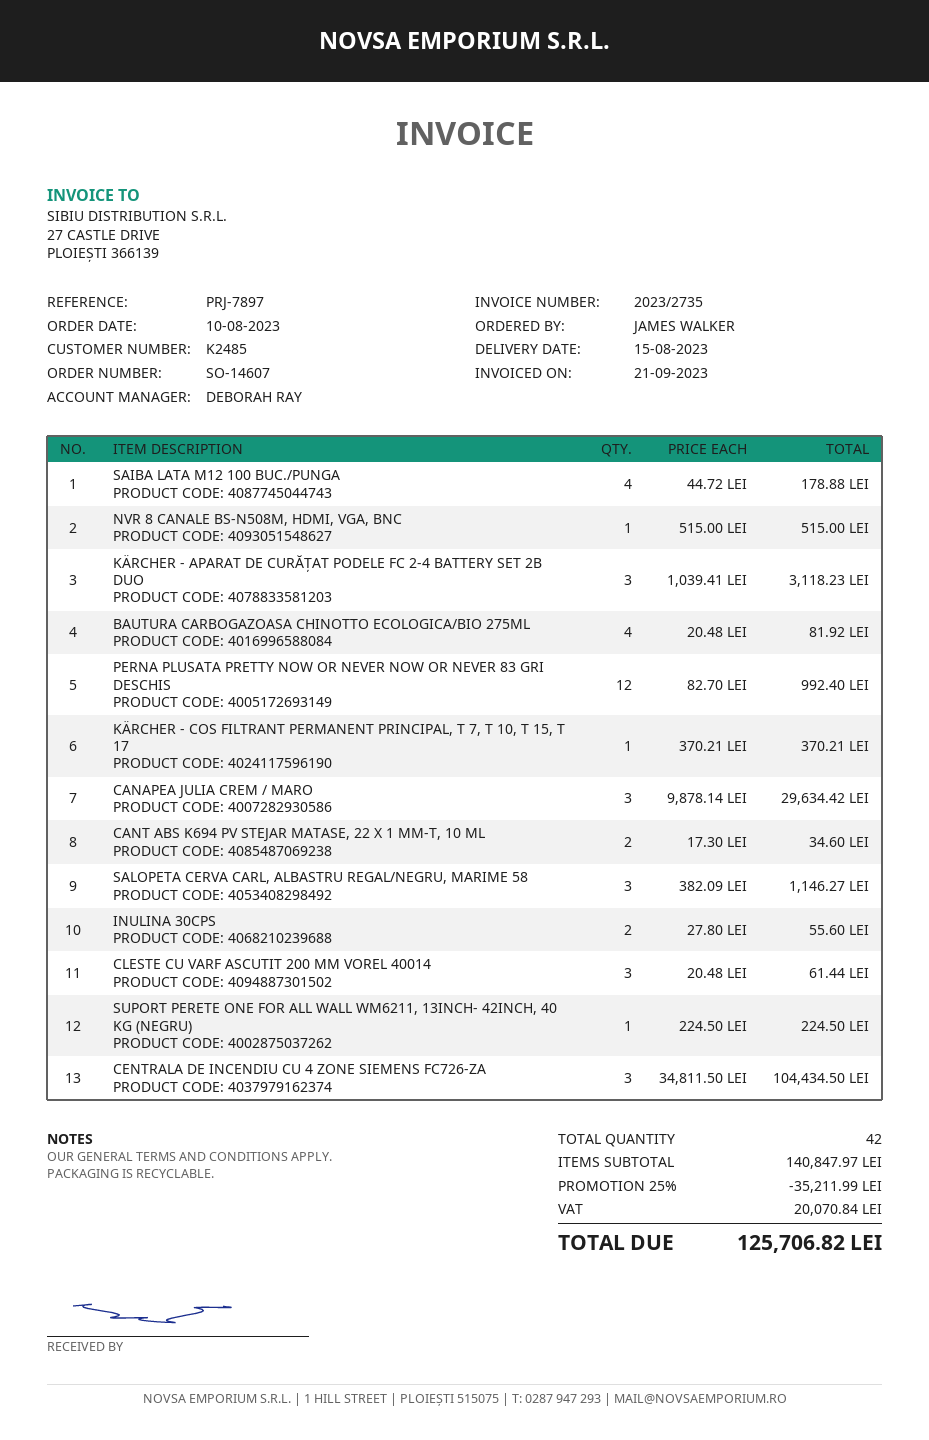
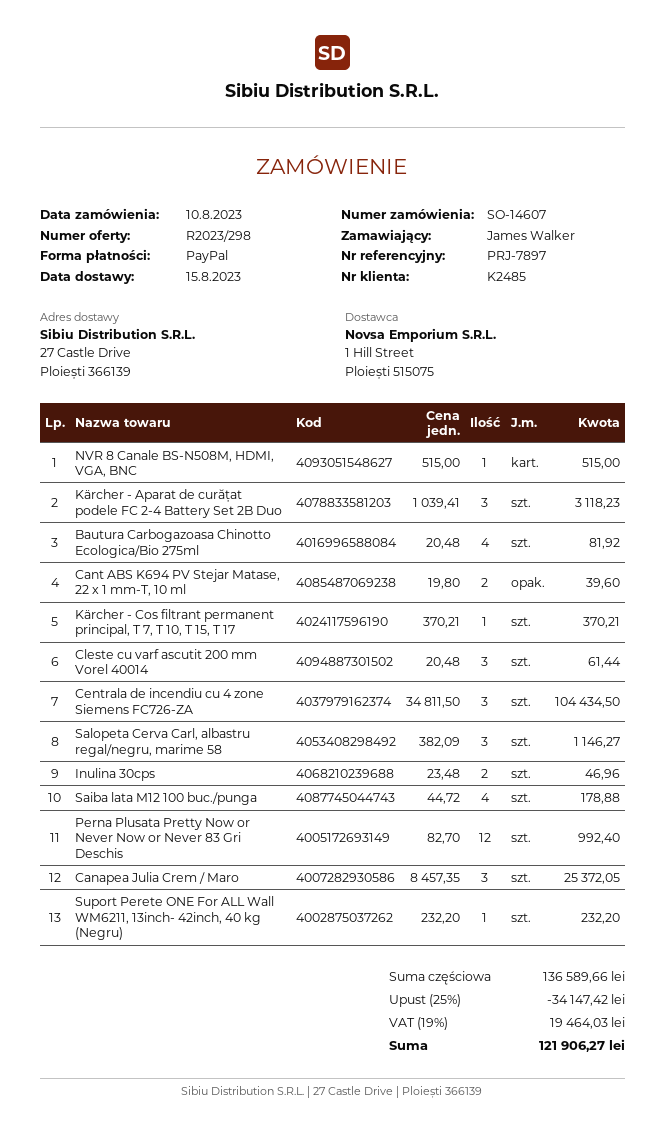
CANAPEA JULIA CREM / MARO: 3 x 9878.14 = 29634.42 -> 3 x 8457.35 = 25372.05
CANT ABS K694 PV STEJAR MATASE, 22 X 1 MM-T, 10 ML: 2 x 17.30 = 34.60 -> 2 x 19.80 = 39.60
INULINA 30CPS: 2 x 27.80 = 55.60 -> 2 x 23.48 = 46.96
SUPORT PERETE ONE FOR ALL WALL WM6211, 13INCH- 42INCH, 40 KG (NEGRU): 1 x 224.50 = 224.50 -> 1 x 232.20 = 232.20
subtotal: 140847.97 -> 136589.66
discount: 25% = 35211.99 -> 25% = 34147.42
tax: 20070.84 -> 19464.03
total: 125706.82 -> 121906.27

